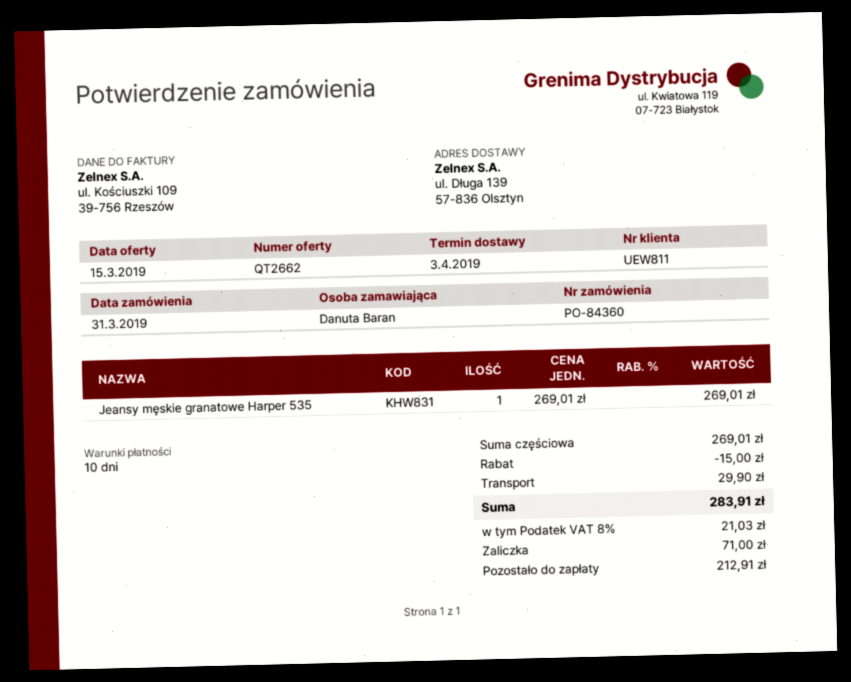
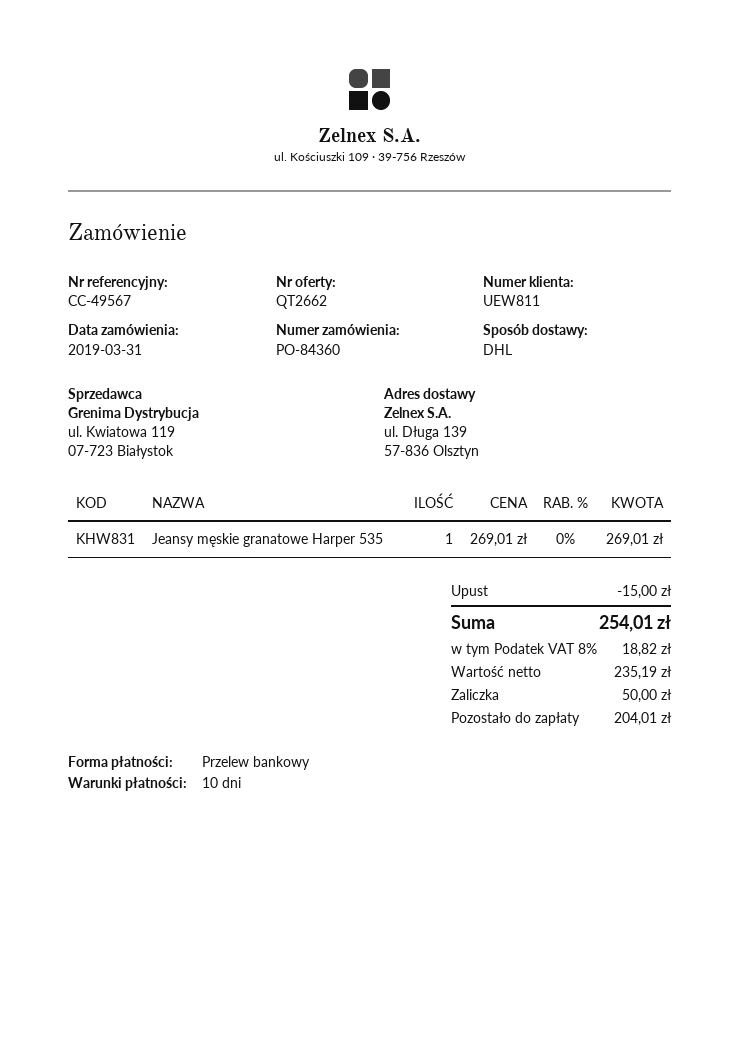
shipping: 29.90 -> none
tax: 8% = 21.03 -> 8% = 18.82
total: 283.91 -> 254.01
deposit: 71.00 -> 50.00
balance: 212.91 -> 204.01

